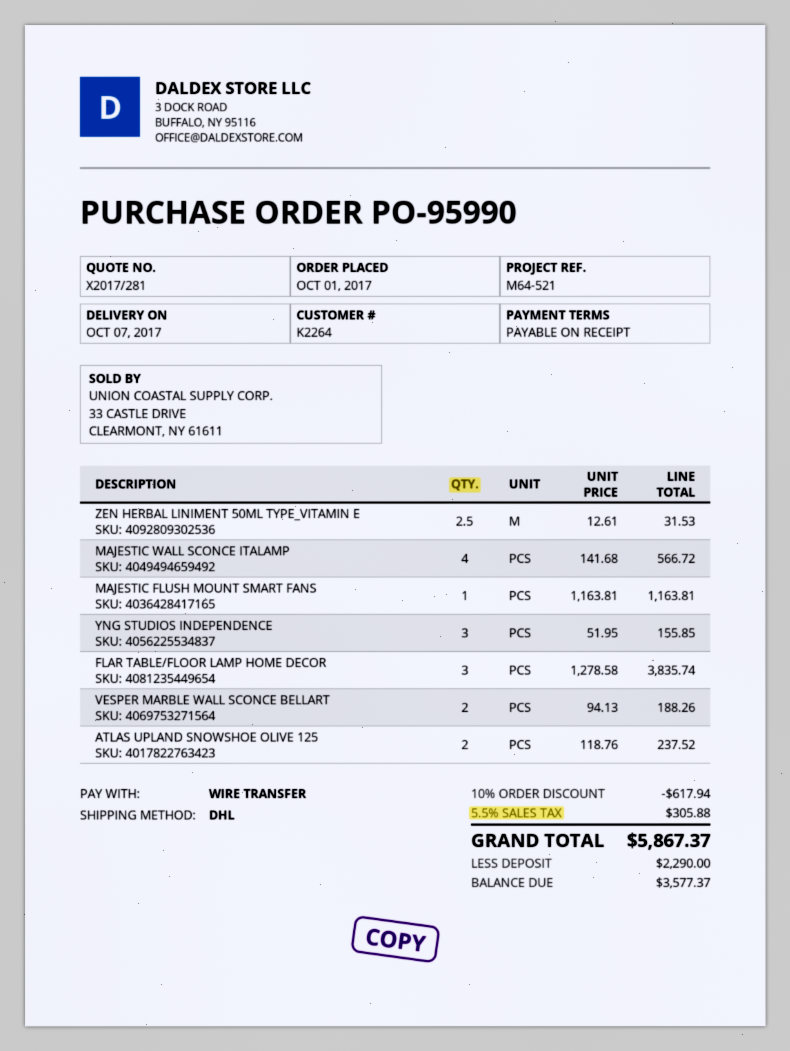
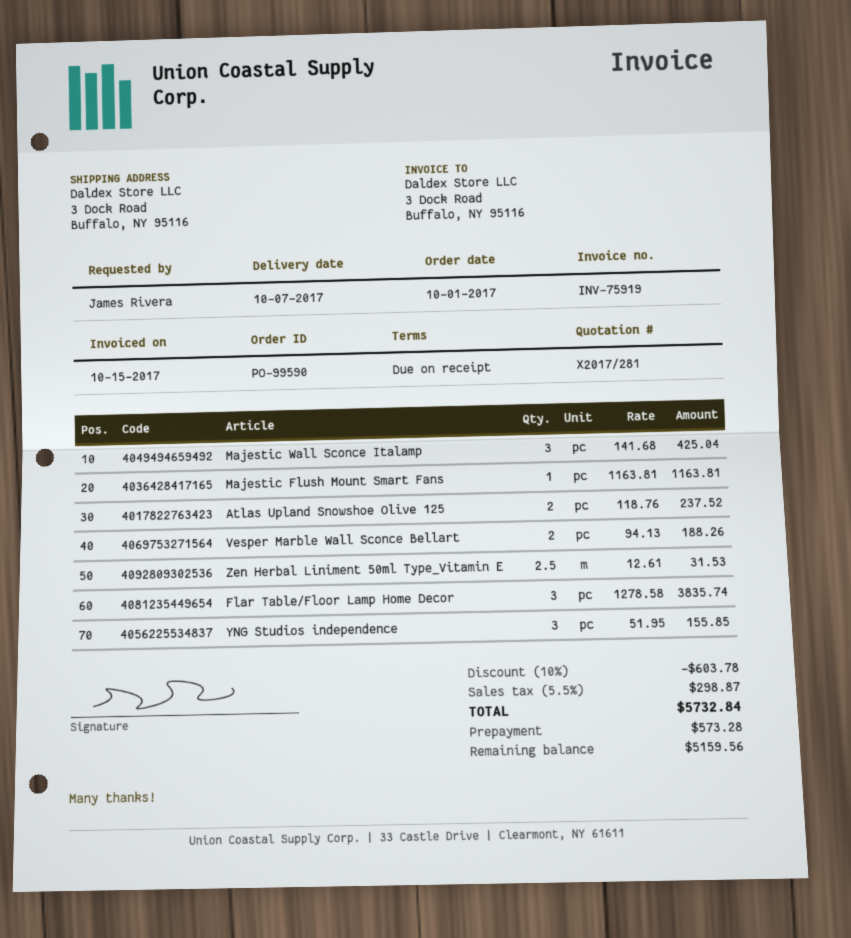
order number: PO-95990 -> PO-99590
MAJESTIC WALL SCONCE ITALAMP: 4 x 141.68 = 566.72 -> 3 x 141.68 = 425.04
discount: 10% = 617.94 -> 10% = 603.78
tax: 5.5% = 305.88 -> 5.5% = 298.87
total: 5867.37 -> 5732.84
deposit: 2290.00 -> 573.28
balance: 3577.37 -> 5159.56

